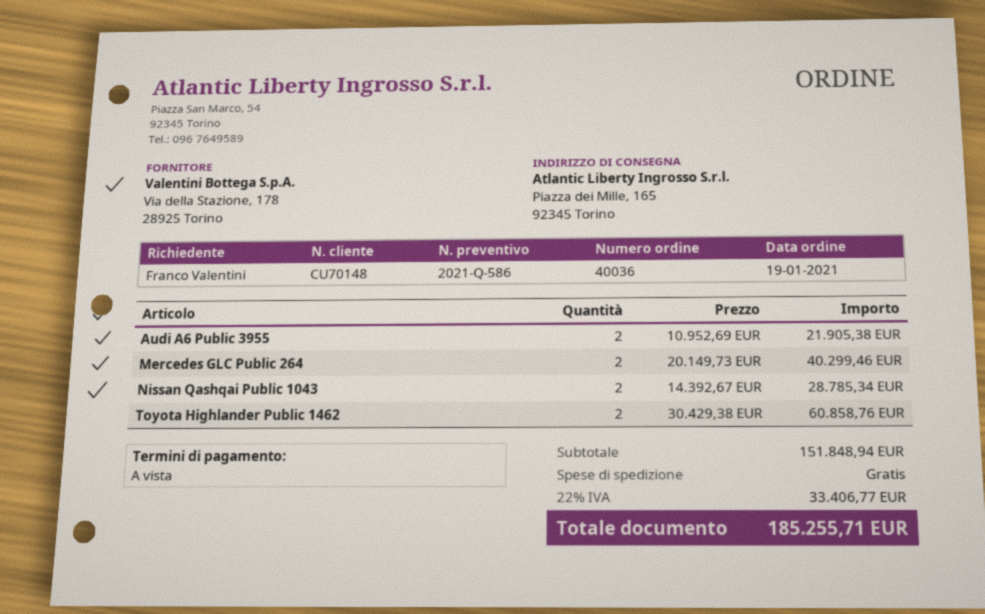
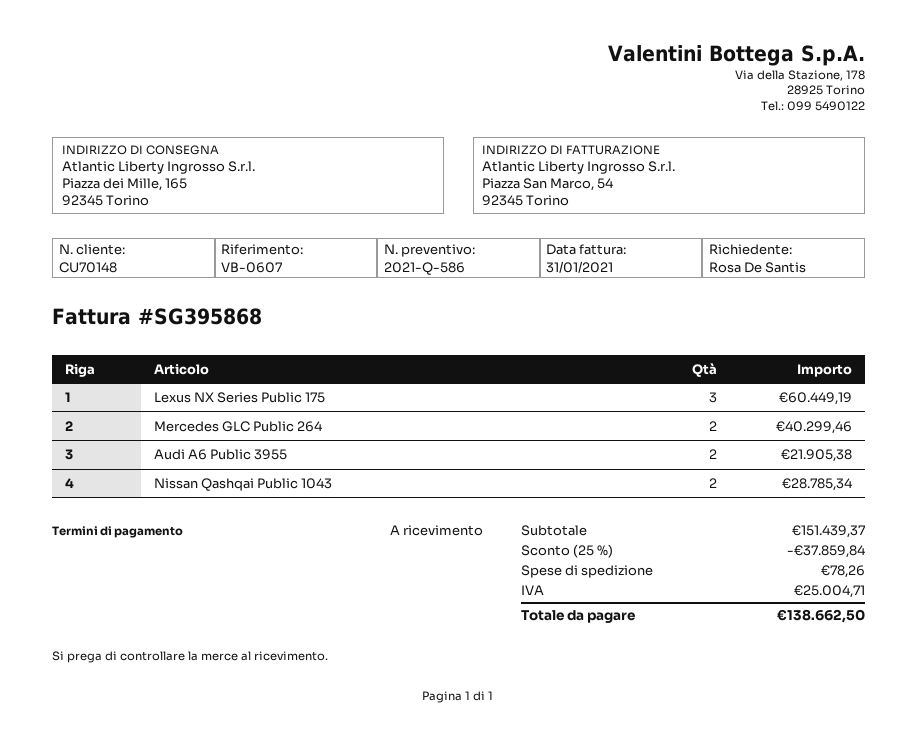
ordered by: Franco Valentini -> Rosa De Santis
Toyota Highlander Public 1462: 2 for 60858.76 -> none
Lexus NX Series Public 175: none -> 3 for 60449.19
subtotal: 151848.94 -> 151439.37
discount: none -> 25% = 37859.84
shipping: 0.00 -> 78.26
tax: 33406.77 -> 25004.71
total: 185255.71 -> 138662.50

